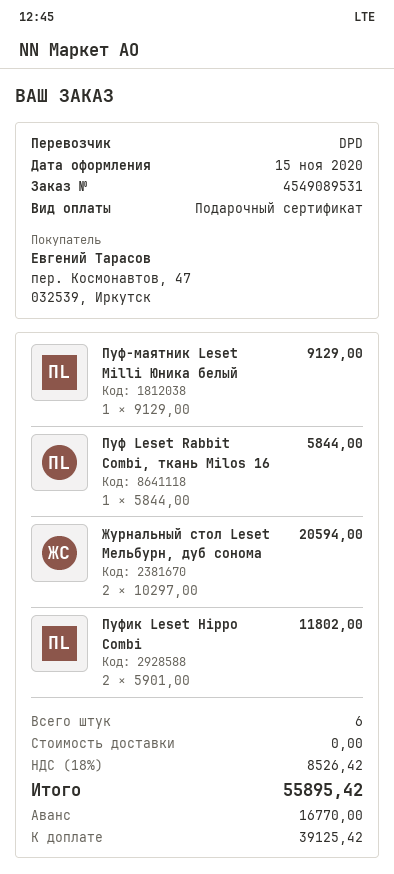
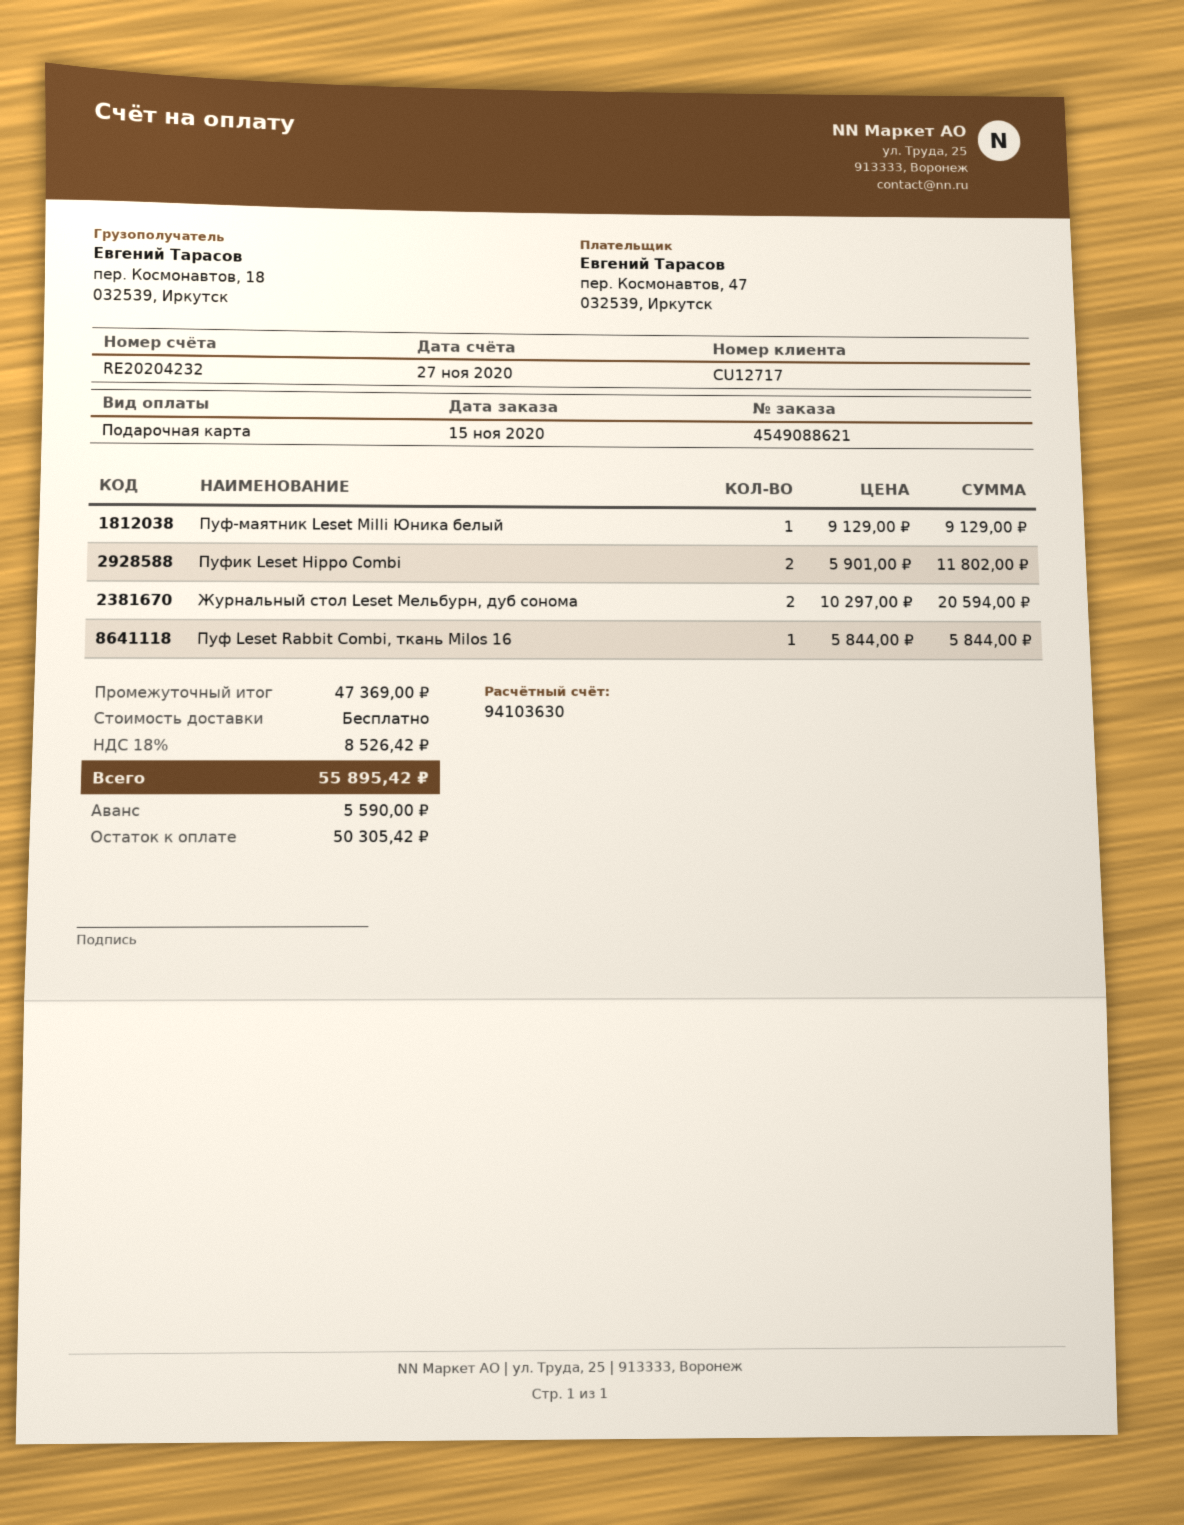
order number: 4549089531 -> 4549088621
deposit: 16770.00 -> 5590.00
balance: 39125.42 -> 50305.42

